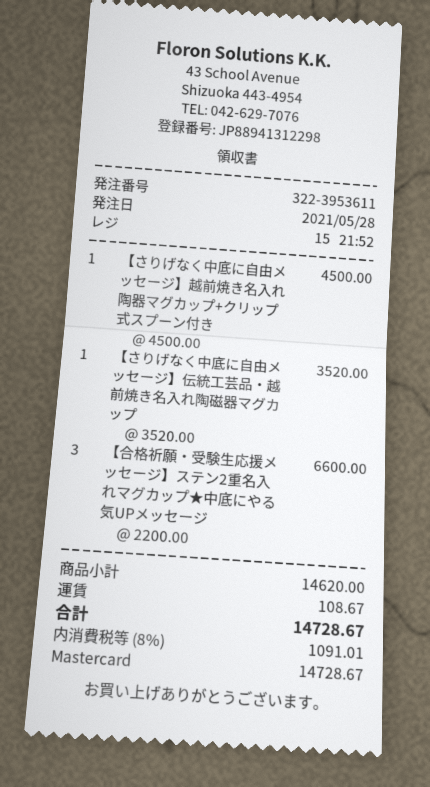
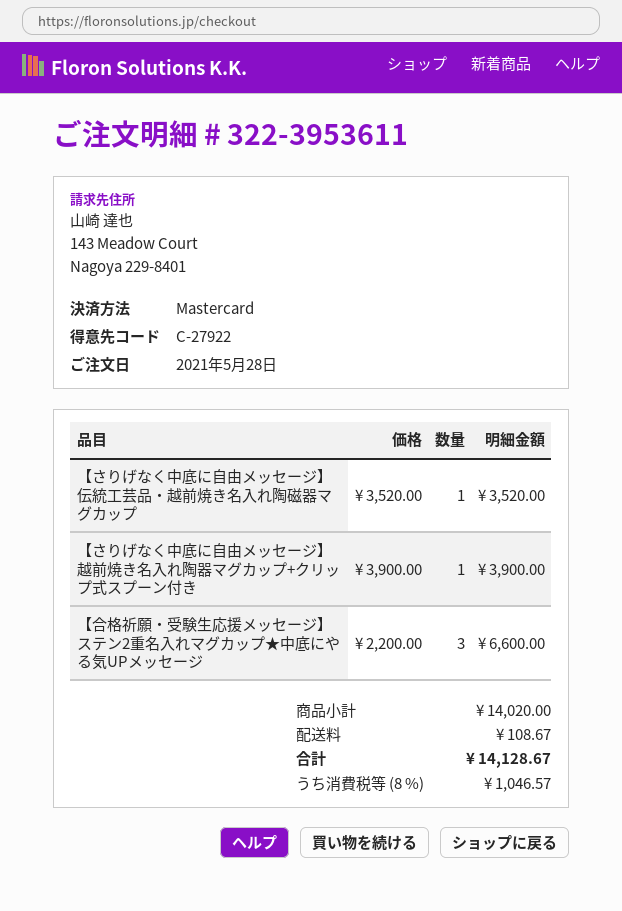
【さりげなく中底に自由メッセージ】越前焼き名入れ陶器マグカップ+クリップ式スプーン付き: 1 x 4500.00 = 4500.00 -> 1 x 3900.00 = 3900.00
subtotal: 14620.00 -> 14020.00
tax: 8% = 1091.01 -> 8% = 1046.57
total: 14728.67 -> 14128.67

